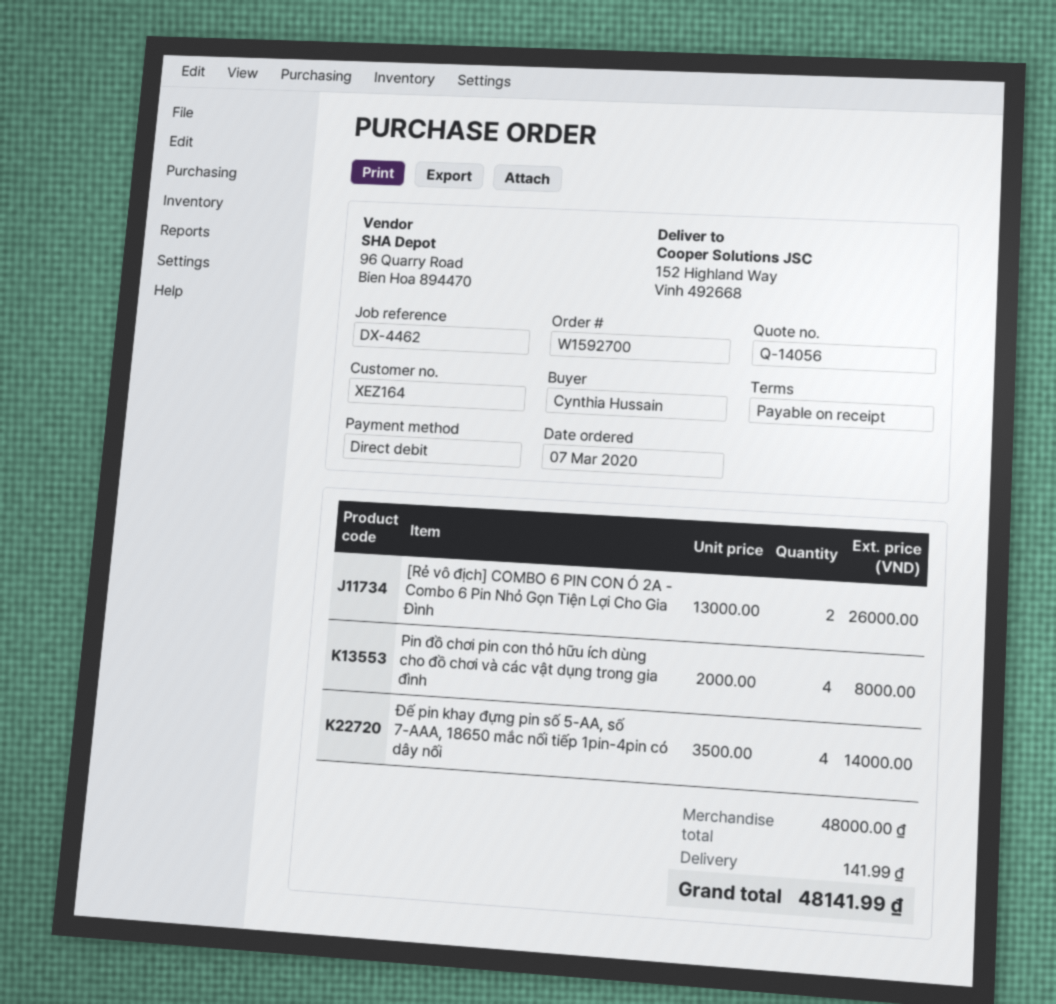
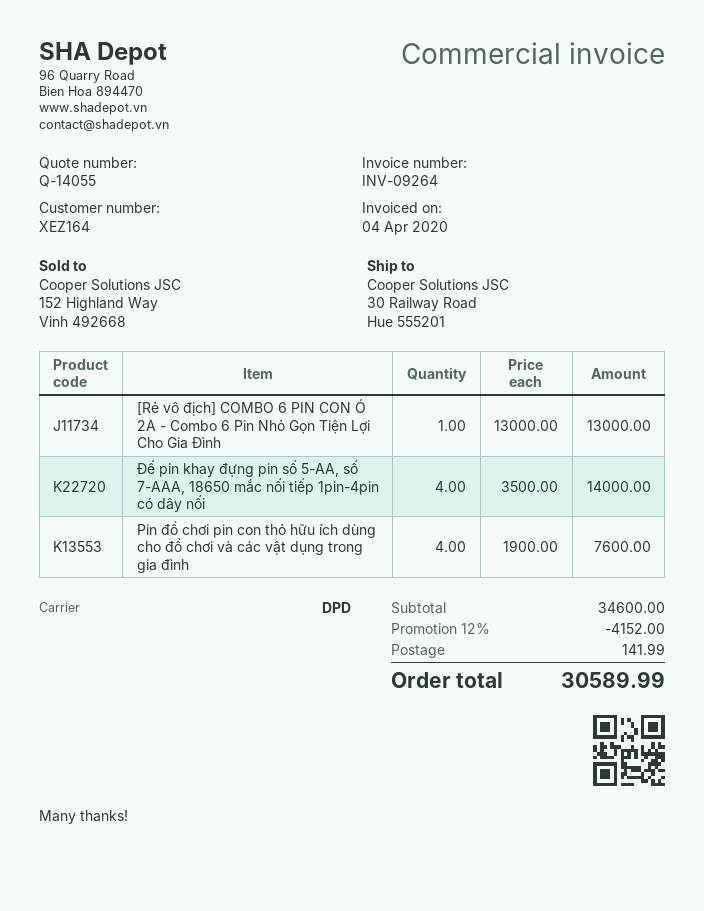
quote number: Q-14056 -> Q-14055
ship to: 152 Highland Way, Vinh 492668 -> 30 Railway Road, Hue 555201
[Rẻ vô địch] COMBO 6 PIN CON Ó 2A - Combo 6 Pin Nhỏ Gọn Tiện Lợi Cho Gia Đình: 2 x 13000.00 = 26000.00 -> 1 x 13000.00 = 13000.00
Pin đồ chơi pin con thỏ hữu ích dùng cho đồ chơi và các vật dụng trong gia đình: 4 x 2000.00 = 8000.00 -> 4 x 1900.00 = 7600.00
subtotal: 48000.00 -> 34600.00
discount: none -> 12% = 4152.00
total: 48141.99 -> 30589.99

